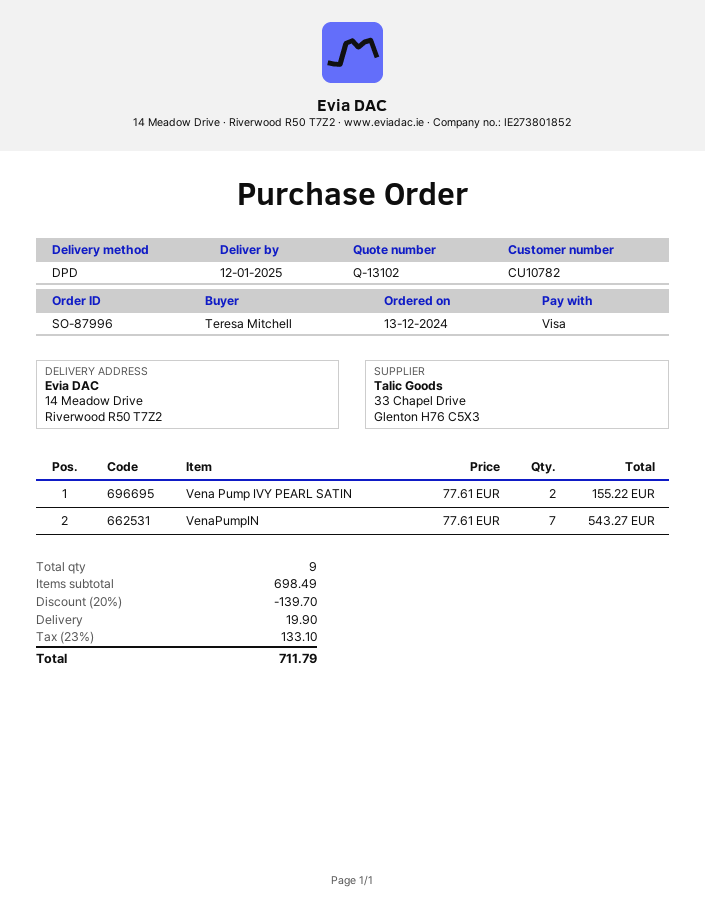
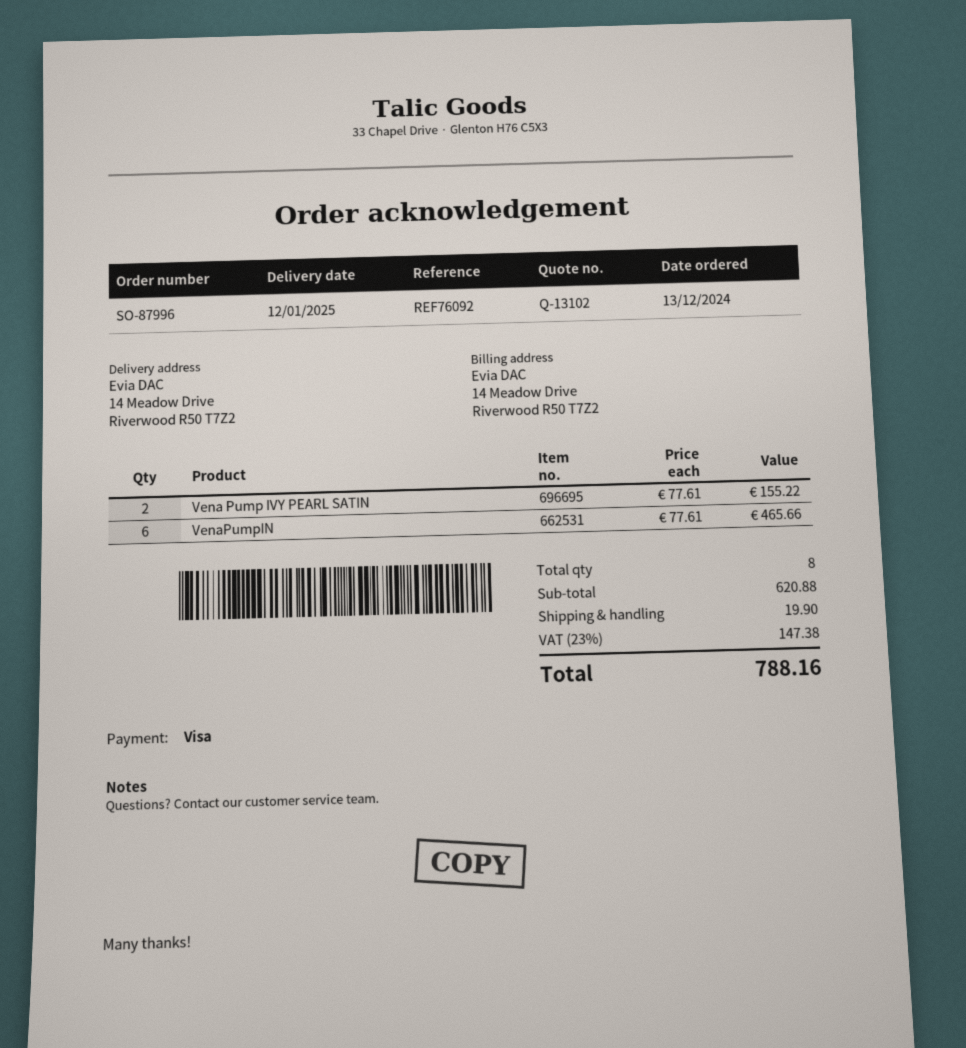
VenaPumpIN: 7 x 77.61 = 543.27 -> 6 x 77.61 = 465.66
total quantity: 9 -> 8
subtotal: 698.49 -> 620.88
discount: 20% = 139.70 -> none
tax: 23% = 133.10 -> 23% = 147.38
total: 711.79 -> 788.16

